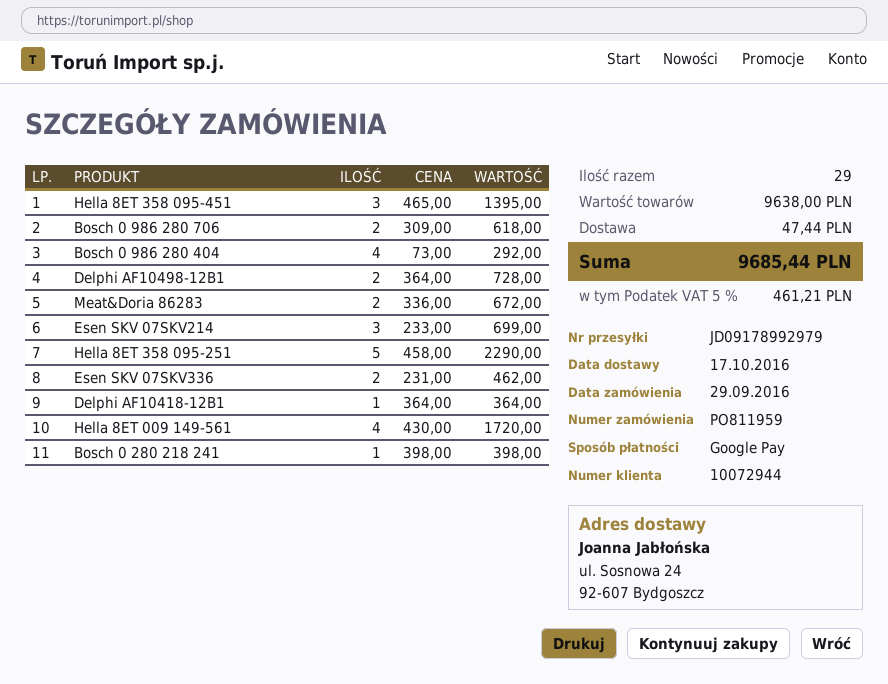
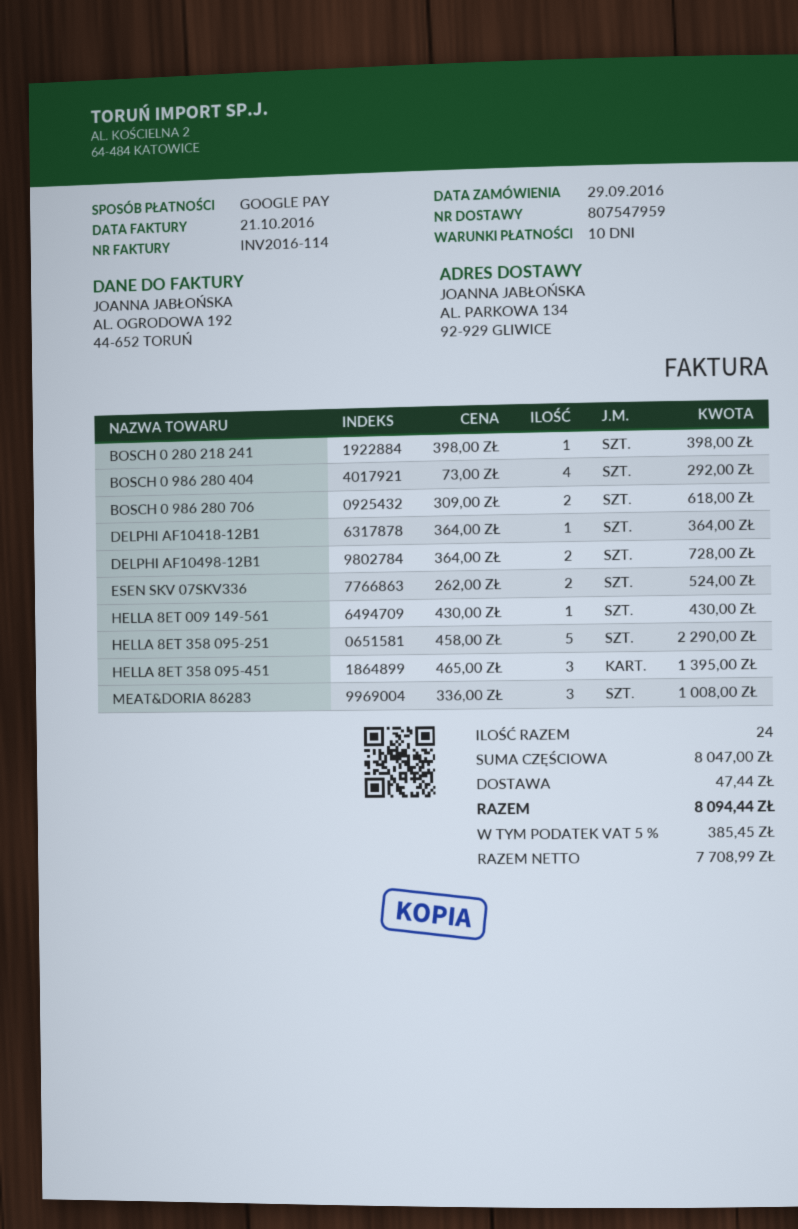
ship to: ul. Sosnowa 24, 92-607 Bydgoszcz -> AL. PARKOWA 134, 92-929 GLIWICE
Meat&Doria 86283: 2 x 336.00 = 672.00 -> 3 x 336.00 = 1008.00
Esen SKV 07SKV214: 3 x 233.00 = 699.00 -> none
Esen SKV 07SKV336: 2 x 231.00 = 462.00 -> 2 x 262.00 = 524.00
Hella 8ET 009 149-561: 4 x 430.00 = 1720.00 -> 1 x 430.00 = 430.00
total quantity: 29 -> 24
subtotal: 9638.00 -> 8047.00
tax: 5% = 461.21 -> 5% = 385.45
total: 9685.44 -> 8094.44

